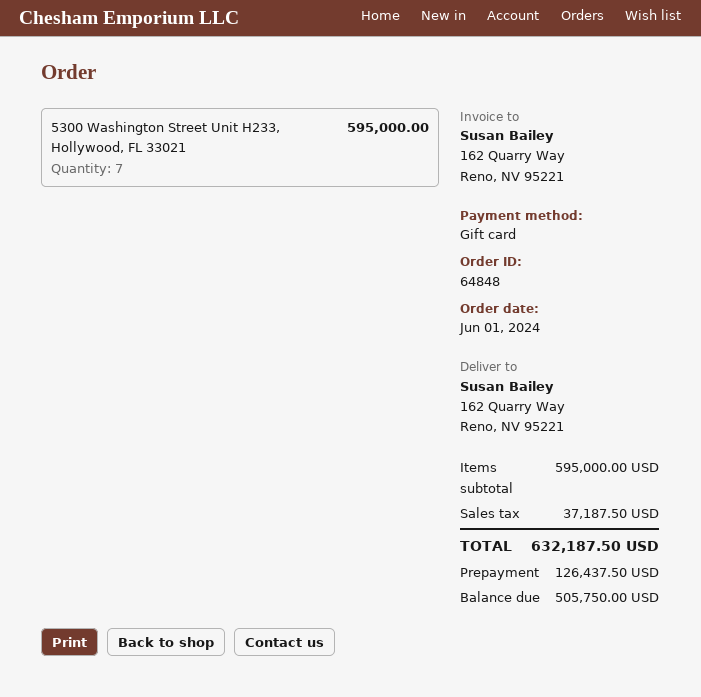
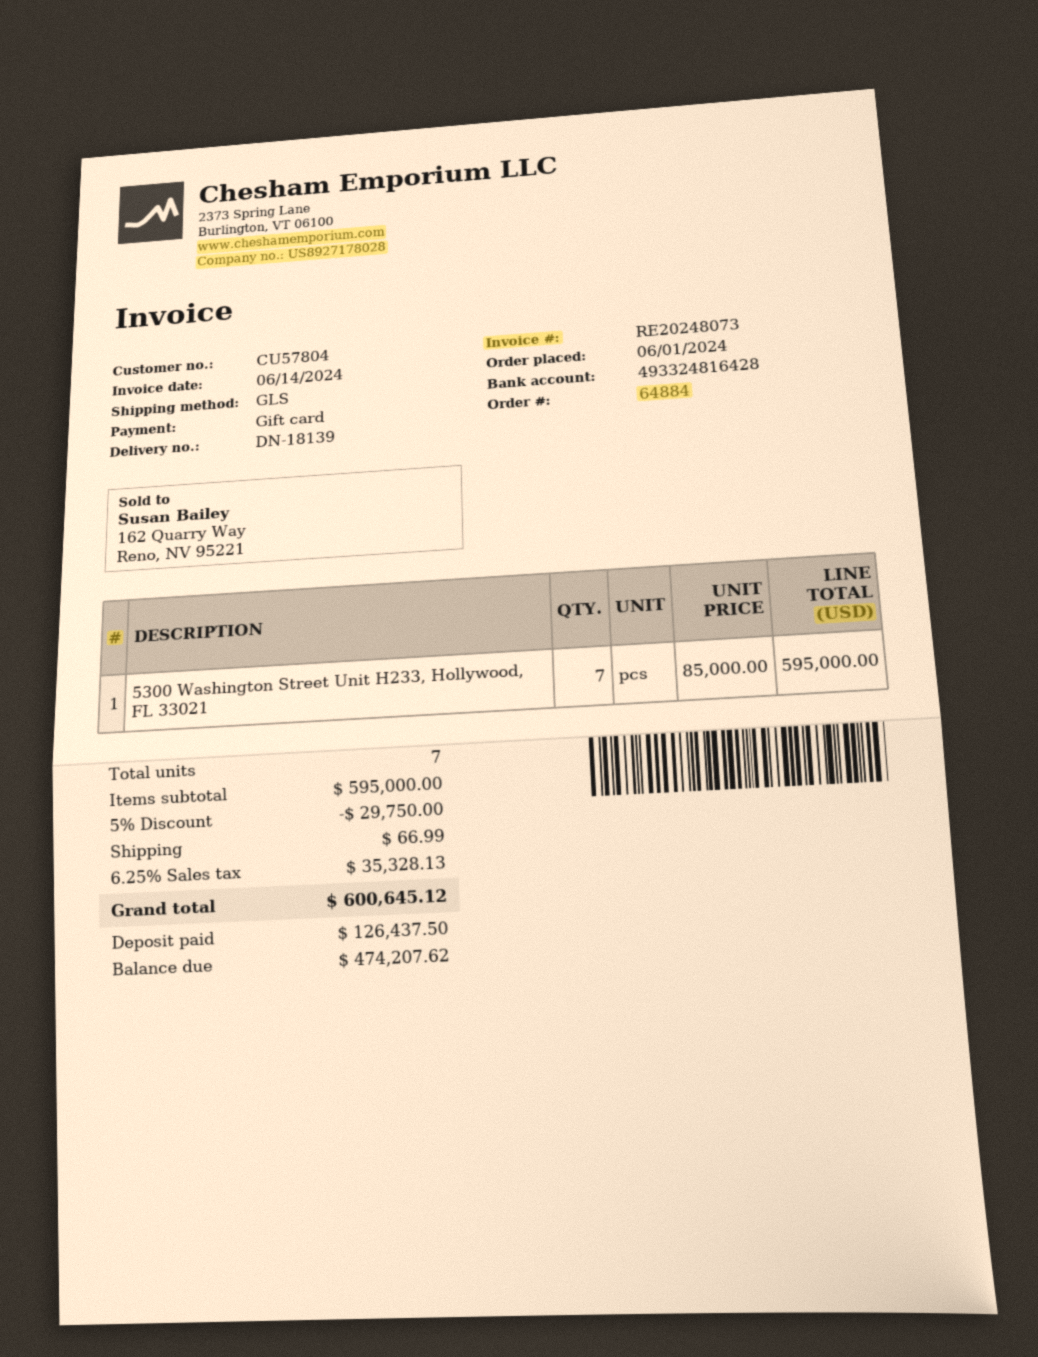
order number: 64848 -> 64884
discount: none -> 5% = 29750.00
shipping: none -> 66.99
tax: 37187.50 -> 35328.13
total: 632187.50 -> 600645.12
balance: 505750.00 -> 474207.62

